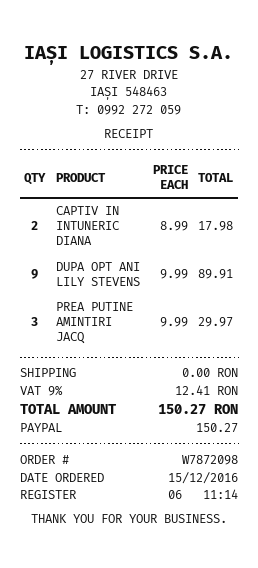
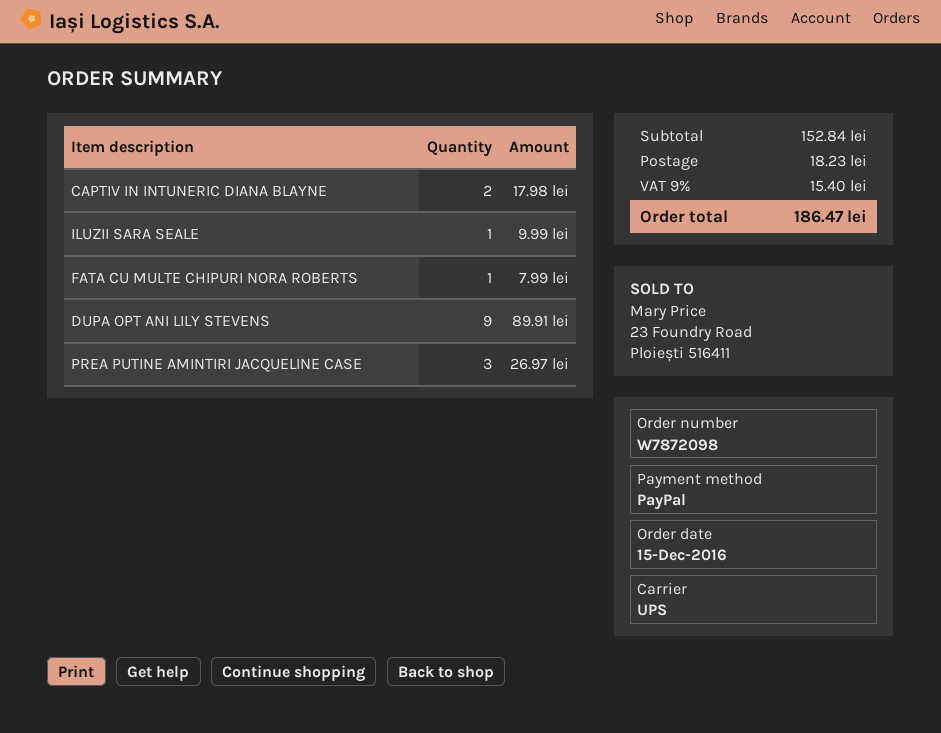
PREA PUTINE AMINTIRI JACQ: 3 for 29.97 -> 3 for 26.97
ILUZII SARA SEALE: none -> 1 for 9.99
FATA CU MULTE CHIPURI NORA ROBERTS: none -> 1 for 7.99
shipping: 0.00 -> 18.23
tax: 9% = 12.41 -> 9% = 15.40
total: 150.27 -> 186.47

